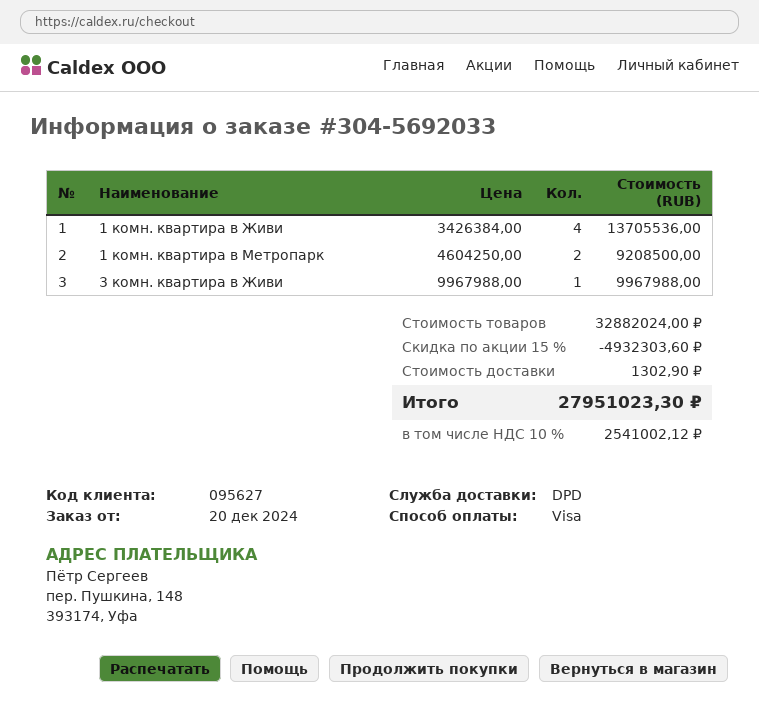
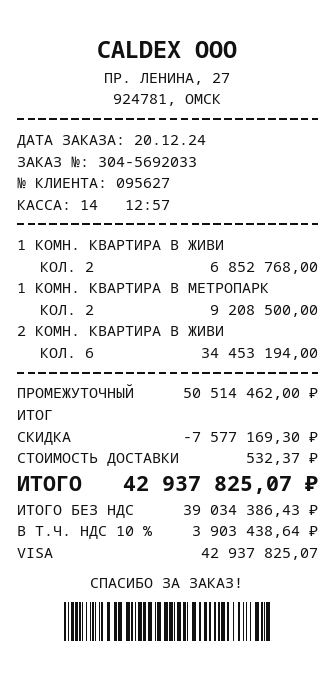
1 комн. квартира в Живи: 4 for 13705536.00 -> 2 for 6852768.00
3 комн. квартира в Живи: 1 for 9967988.00 -> none
2 КОМН. КВАРТИРА В ЖИВИ: none -> 6 for 34453194.00
subtotal: 32882024.00 -> 50514462.00
discount: 4932303.60 -> 7577169.30
shipping: 1302.90 -> 532.37
tax: 10% = 2541002.12 -> 10% = 3903438.64
total: 27951023.30 -> 42937825.07

